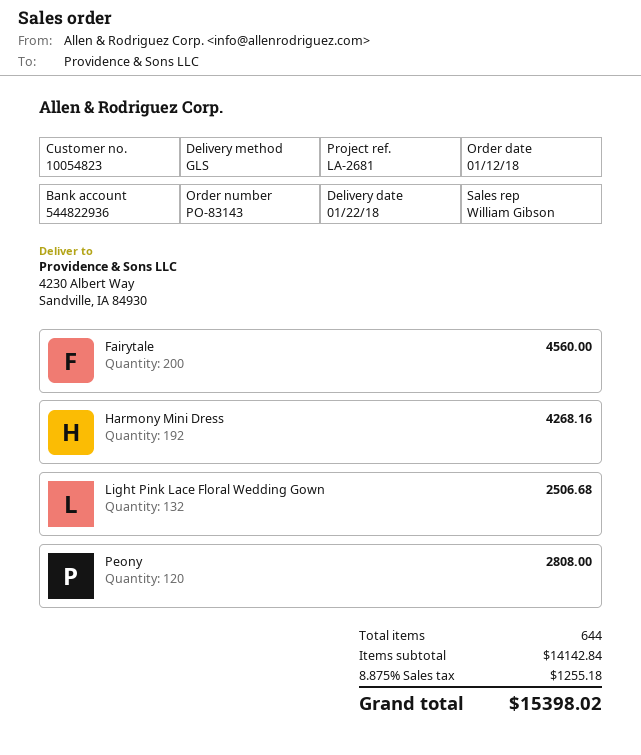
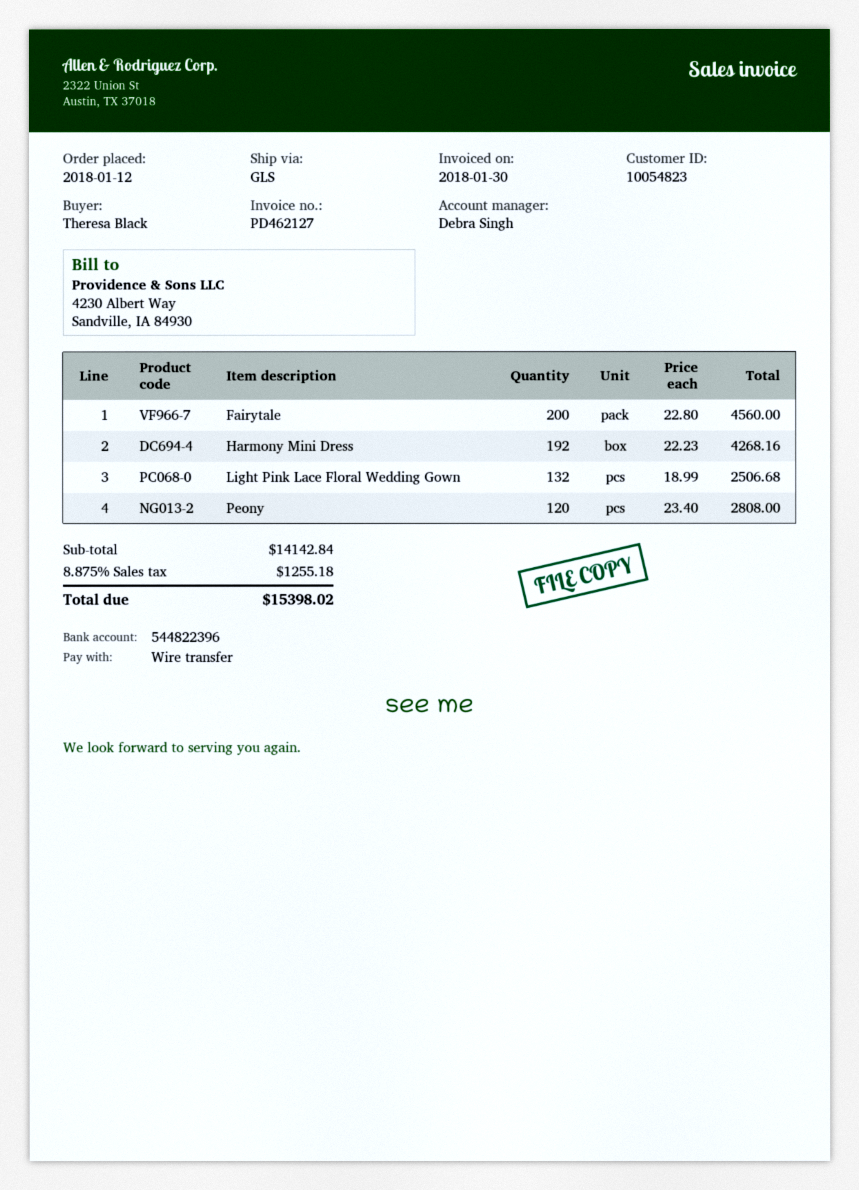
sales rep: William Gibson -> Debra Singh
bank account: 544822936 -> 544822396

